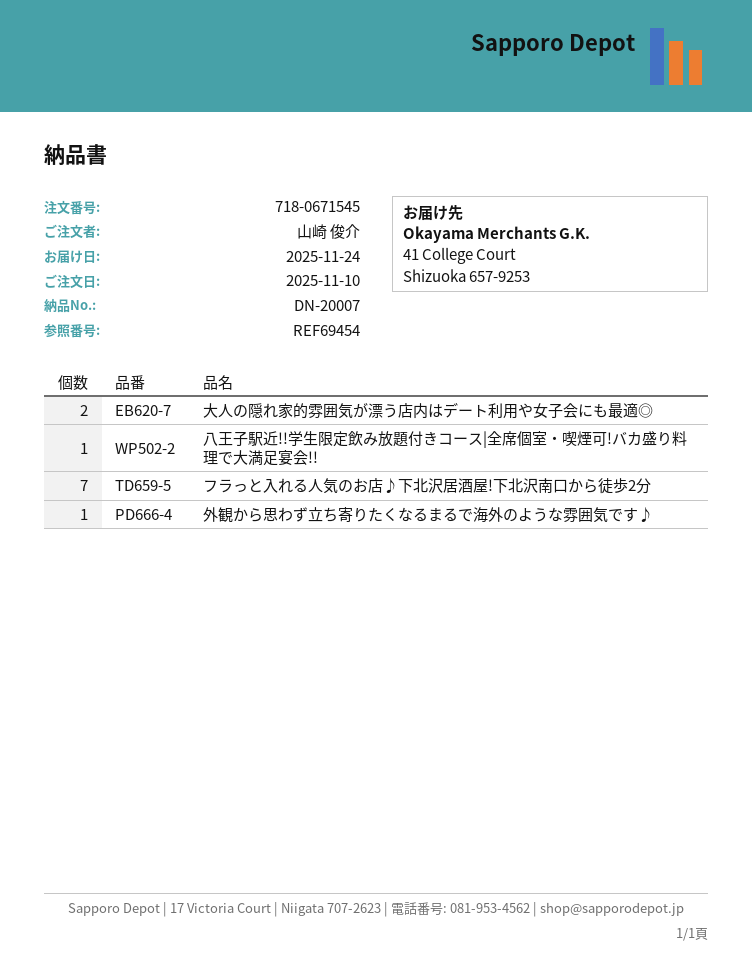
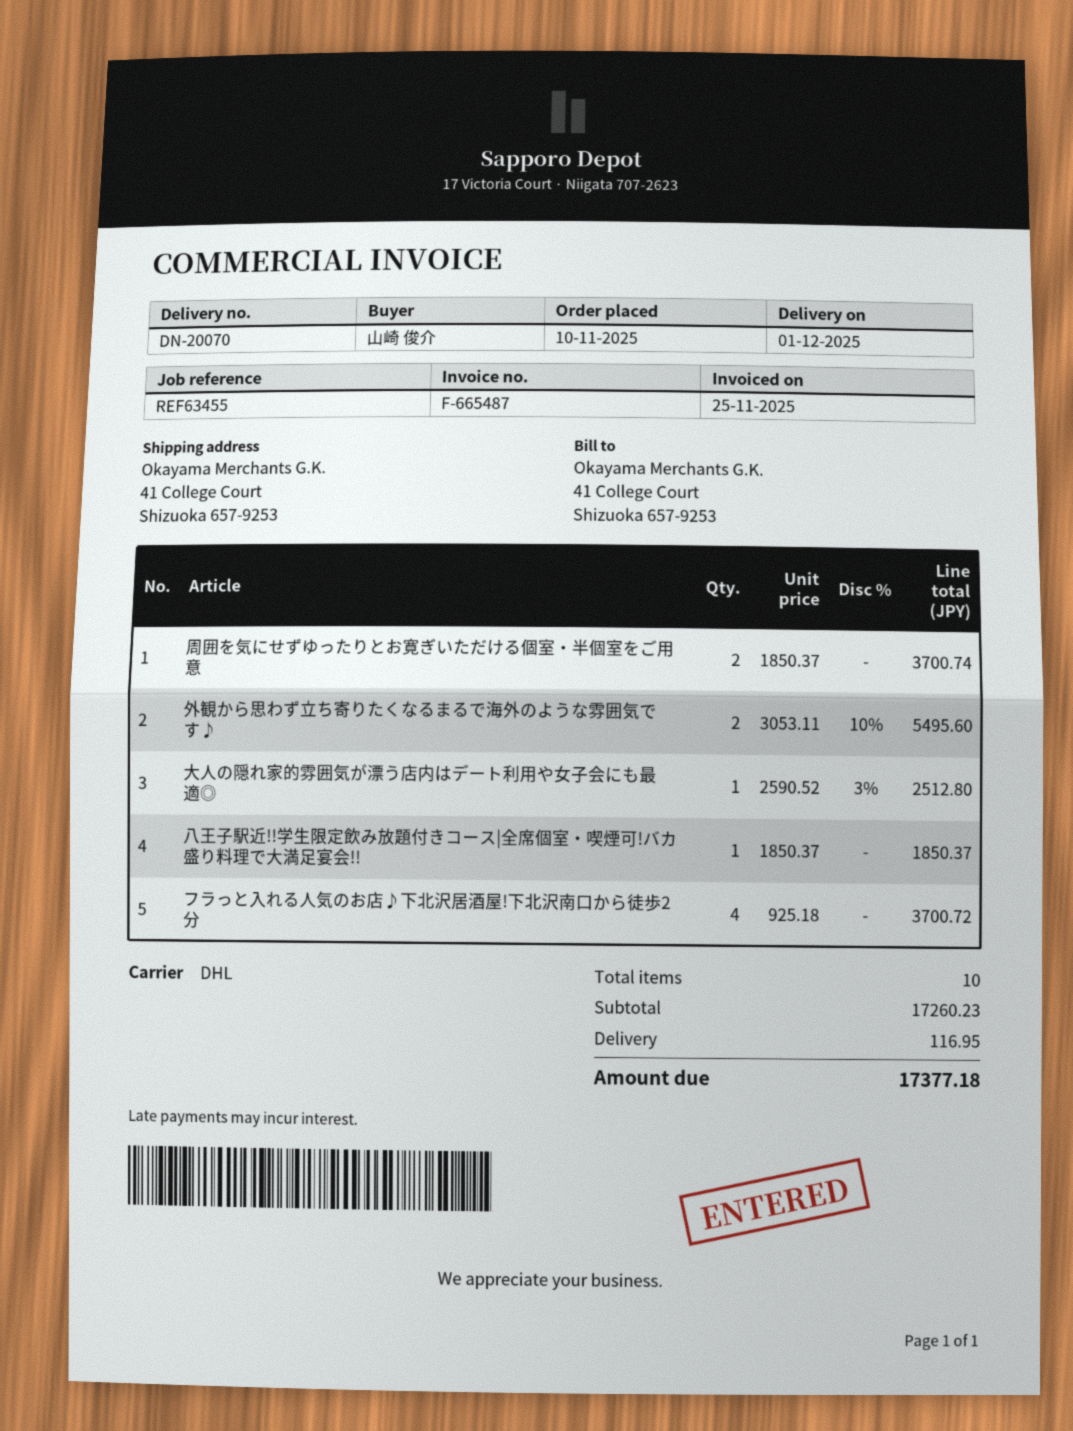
delivery note number: DN-20007 -> DN-20070
delivery date: 2025-11-24 -> 2025-12-01
reference: REF69454 -> REF63455
大人の隠れ家的雰囲気が漂う店内はデート利用や女子会にも最適◎: 2 -> 1
フラっと入れる人気のお店♪下北沢居酒屋!下北沢南口から徒歩2分: 7 -> 4
外観から思わず立ち寄りたくなるまるで海外のような雰囲気です♪: 1 -> 2
周囲を気にせずゆったりとお寛ぎいただける個室・半個室をご用意: none -> 2

